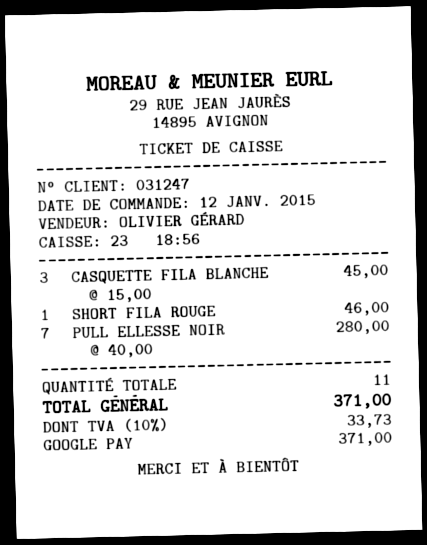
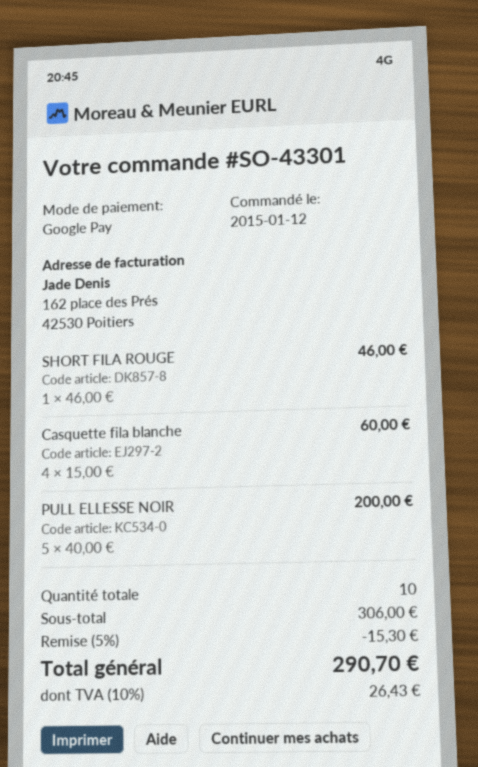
CASQUETTE FILA BLANCHE: 3 x 15.00 = 45.00 -> 4 x 15.00 = 60.00
PULL ELLESSE NOIR: 7 x 40.00 = 280.00 -> 5 x 40.00 = 200.00
total quantity: 11 -> 10
discount: none -> 5% = 15.30
tax: 10% = 33.73 -> 10% = 26.43
total: 371.00 -> 290.70

